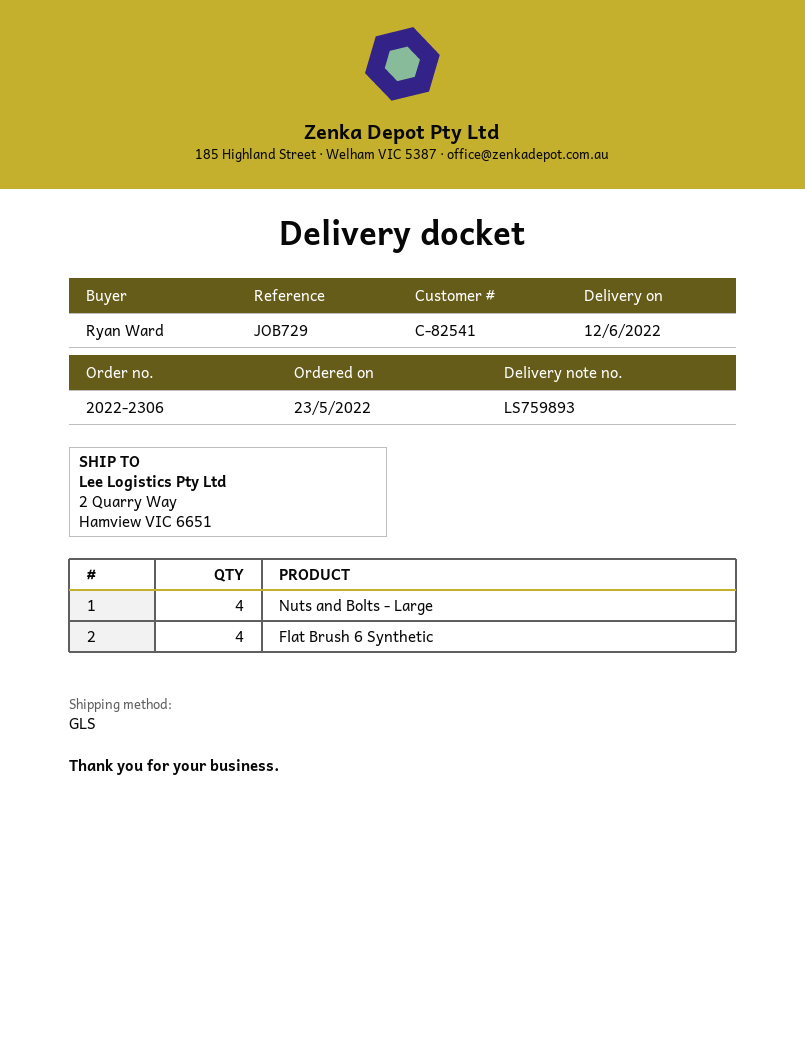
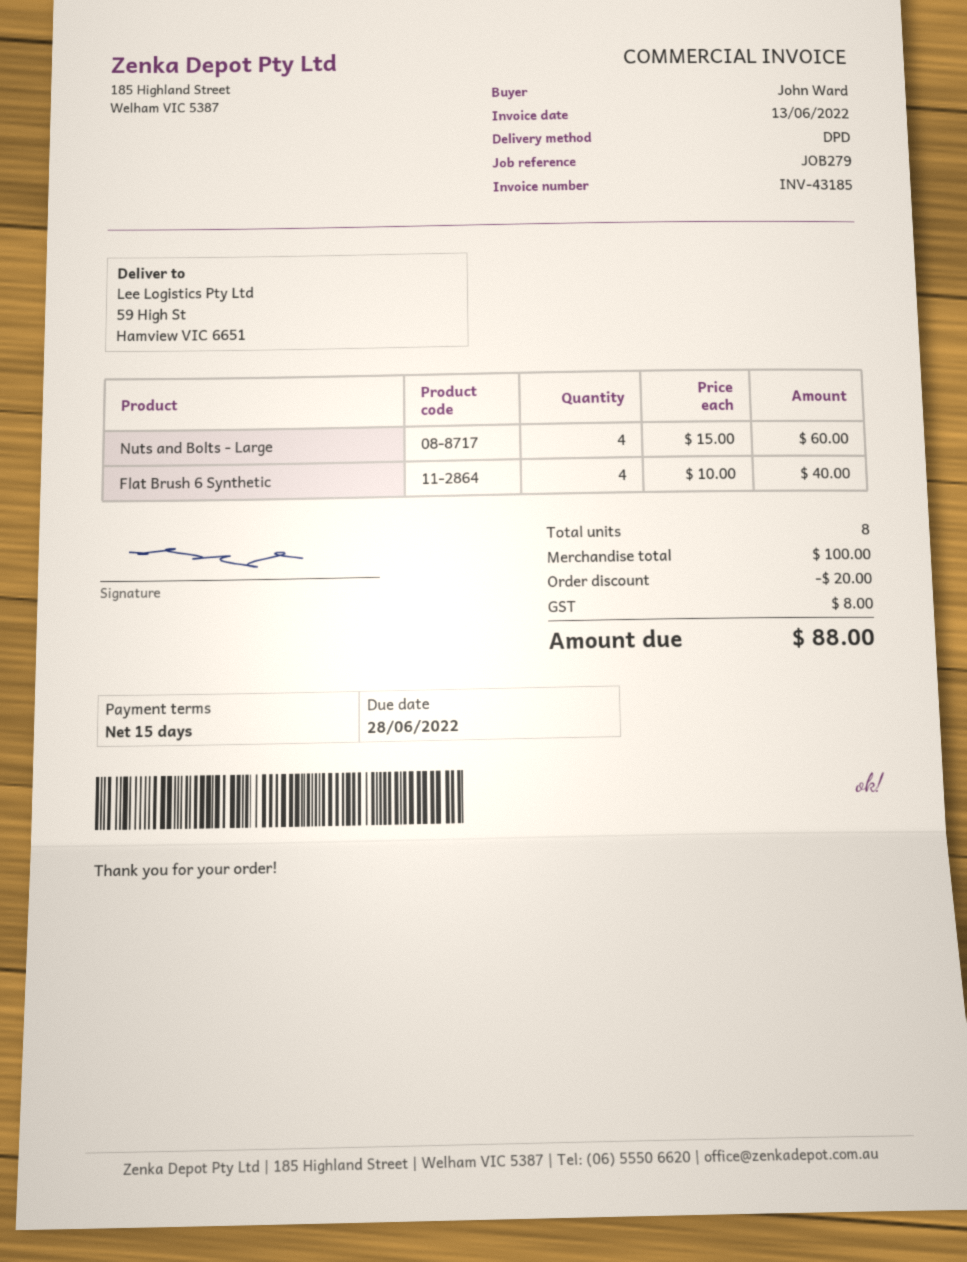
reference: JOB729 -> JOB279
ordered by: Ryan Ward -> John Ward
shipping method: GLS -> DPD
ship to: 2 Quarry Way, Hamview VIC 6651 -> 59 High St, Hamview VIC 6651

